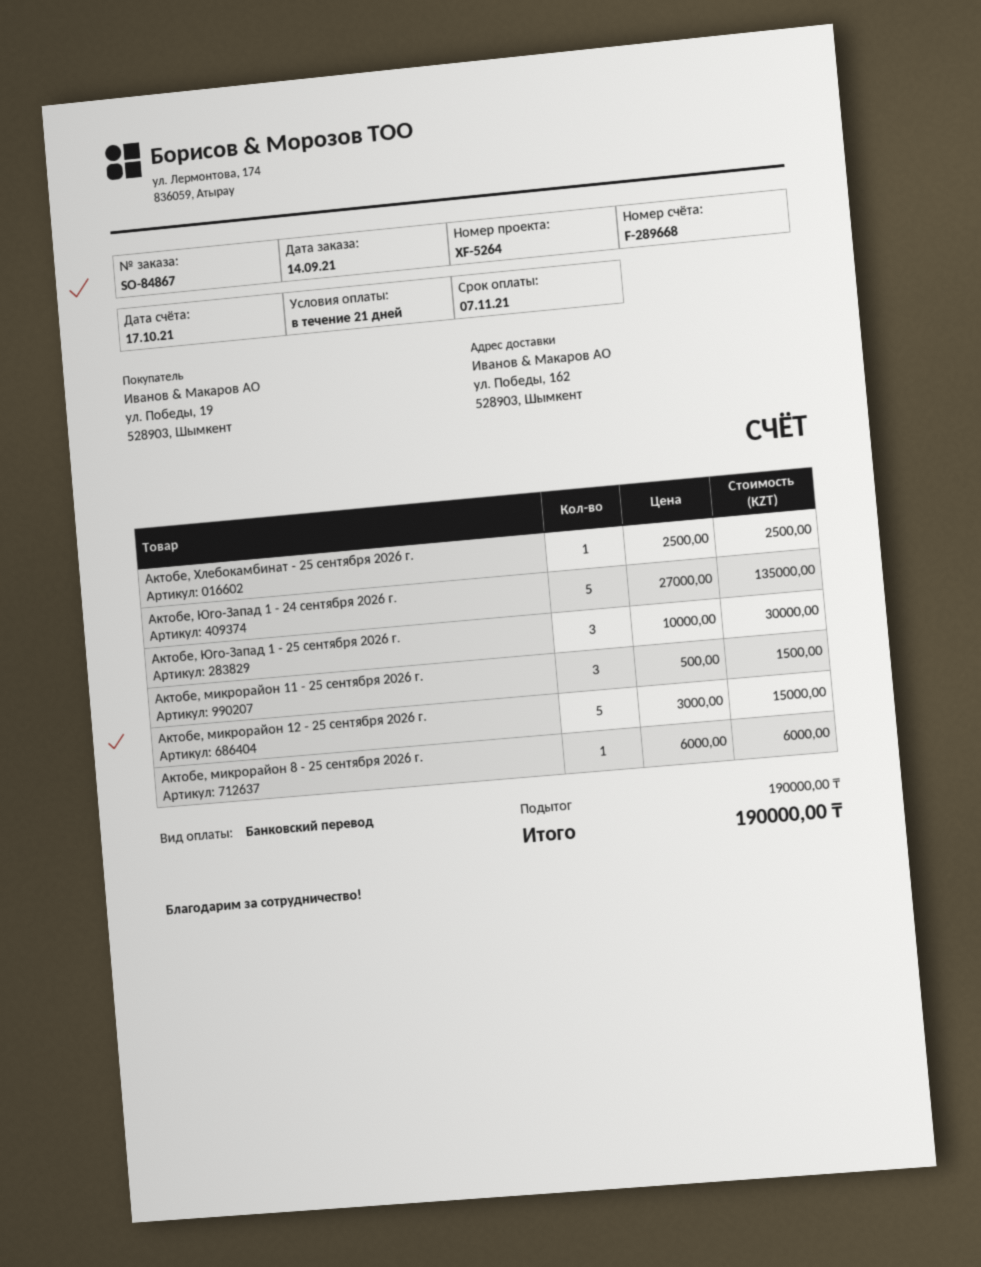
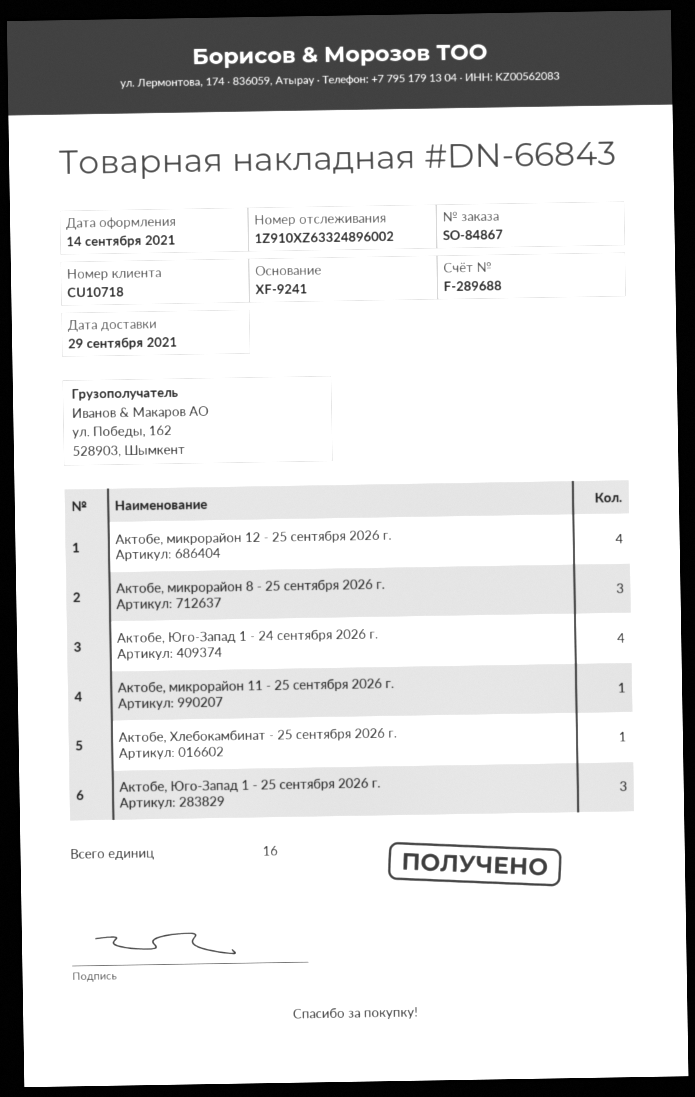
invoice number: F-289668 -> F-289688
reference: XF-5264 -> XF-9241
Актобе, Юго-Запад 1 - 24 сентября 2026 г.: 5 -> 4
Актобе, микрорайон 11 - 25 сентября 2026 г.: 3 -> 1
Актобе, микрорайон 12 - 25 сентября 2026 г.: 5 -> 4
Актобе, микрорайон 8 - 25 сентября 2026 г.: 1 -> 3

